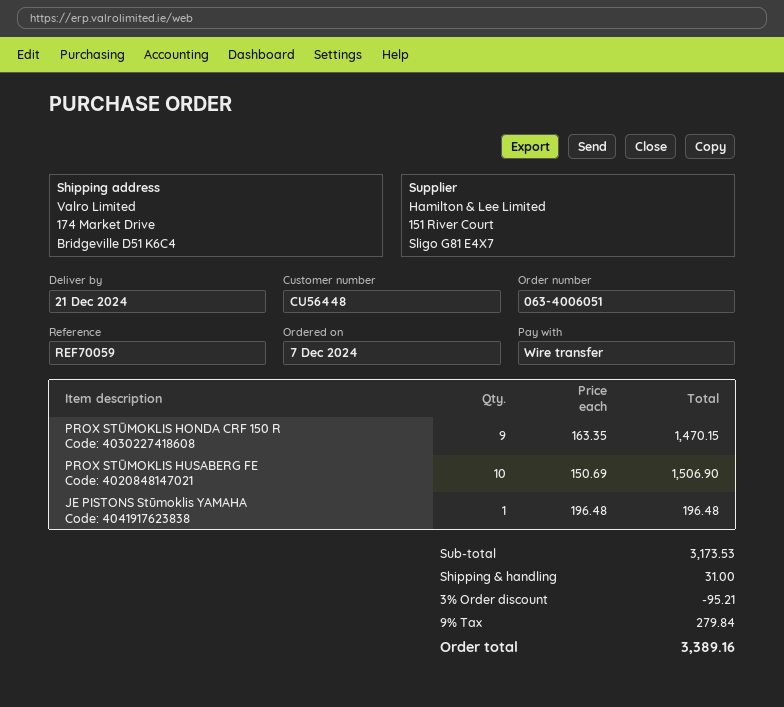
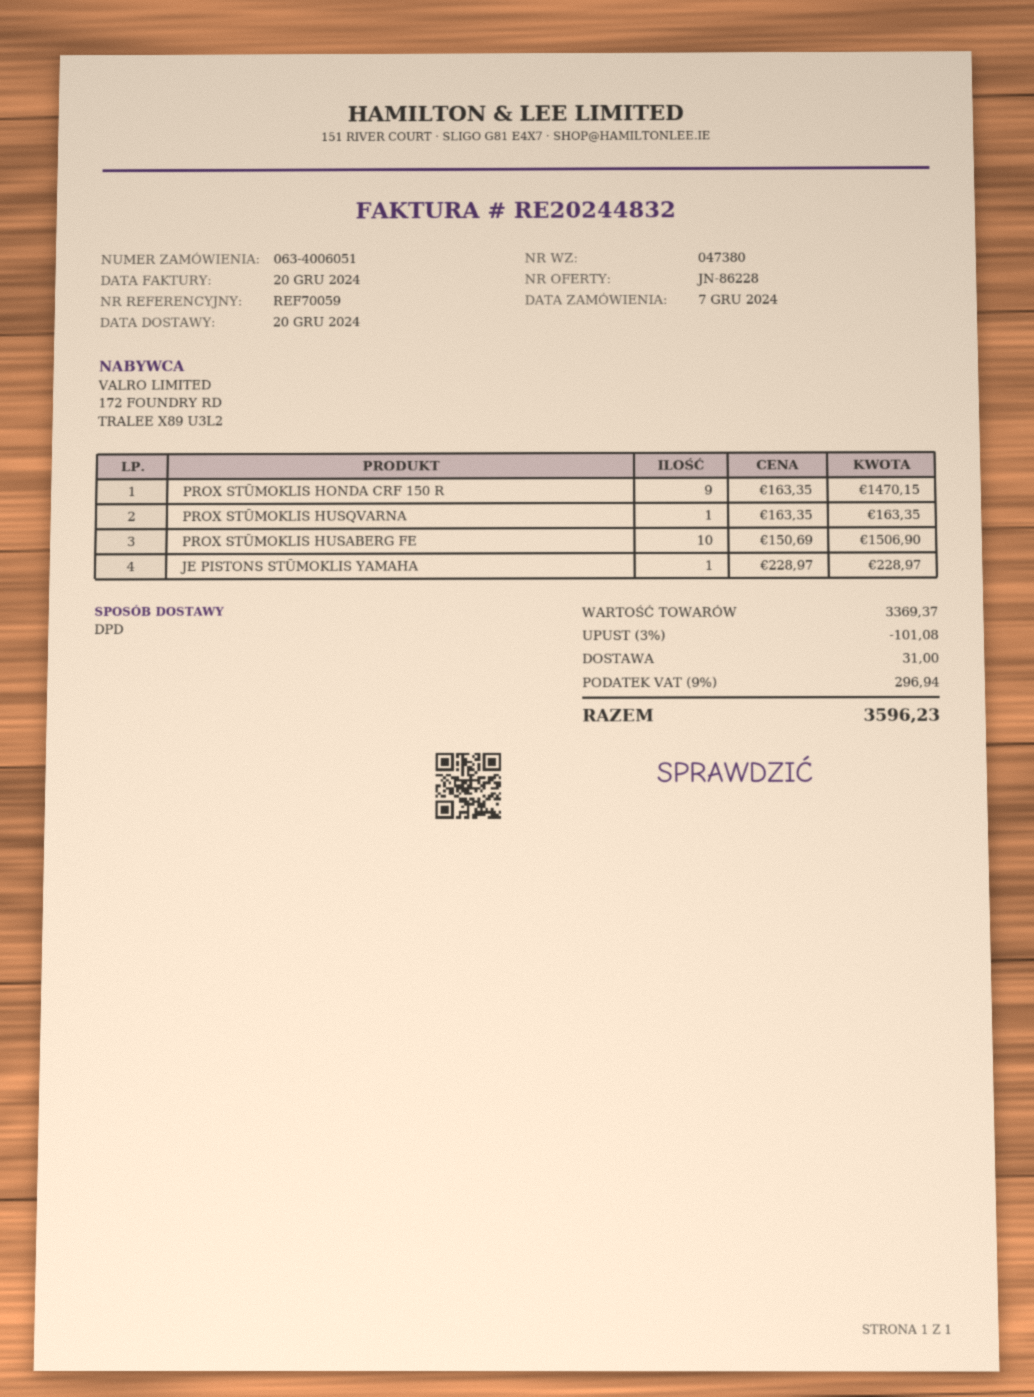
delivery date: 2024-12-21 -> 2024-12-20
JE PISTONS Stūmoklis YAMAHA: 1 x 196.48 = 196.48 -> 1 x 228.97 = 228.97
PROX STŪMOKLIS HUSQVARNA: none -> 1 x 163.35 = 163.35
subtotal: 3173.53 -> 3369.37
discount: 3% = 95.21 -> 3% = 101.08
tax: 9% = 279.84 -> 9% = 296.94
total: 3389.16 -> 3596.23

